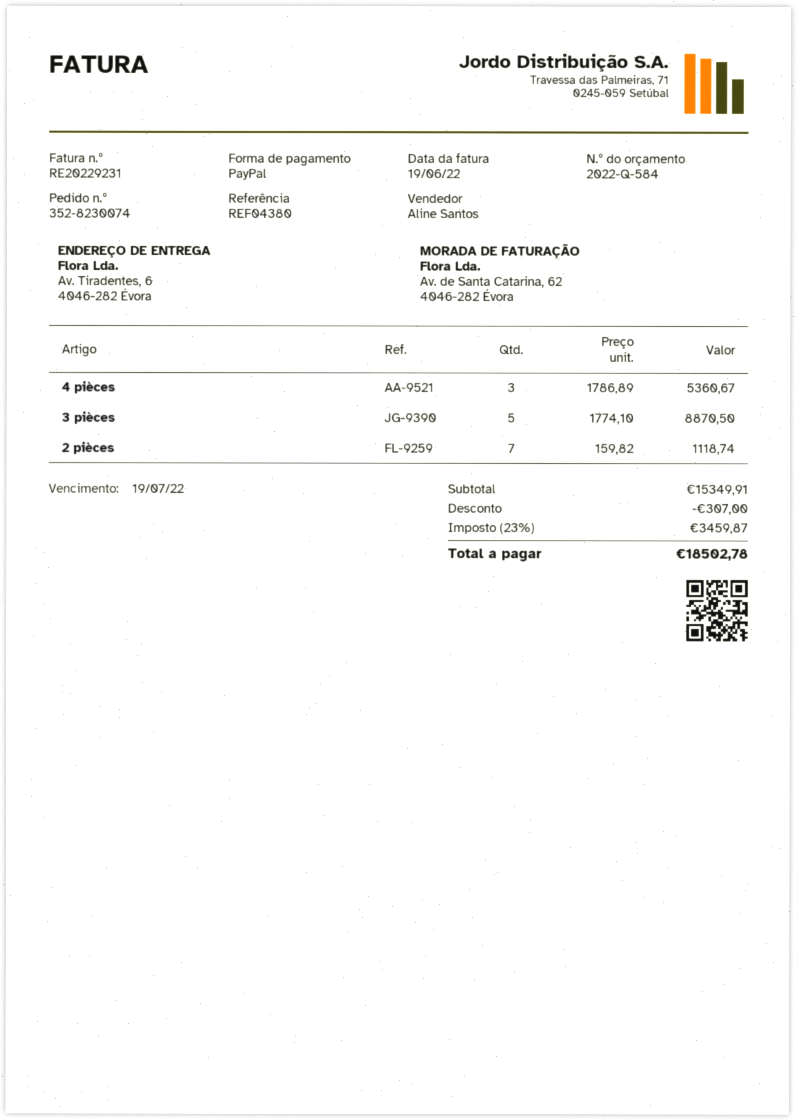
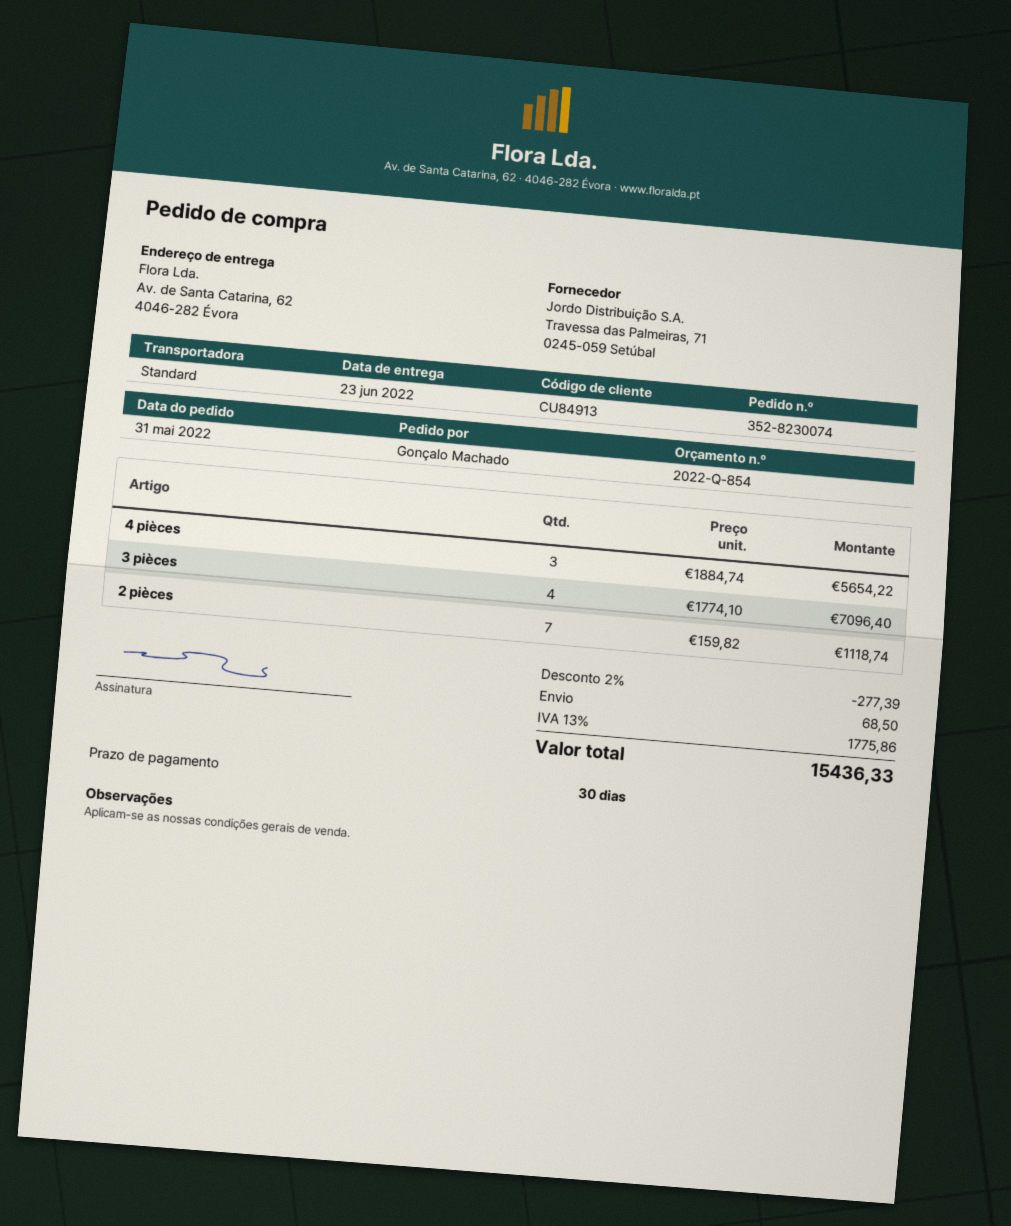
quote number: 2022-Q-584 -> 2022-Q-854
ship to: Av. Tiradentes, 6, 4046-282 Évora -> Av. de Santa Catarina, 62, 4046-282 Évora
4 pièces: 3 x 1786.89 = 5360.67 -> 3 x 1884.74 = 5654.22
3 pièces: 5 x 1774.10 = 8870.50 -> 4 x 1774.10 = 7096.40
discount: 307.00 -> 277.39
shipping: none -> 68.50
tax: 23% = 3459.87 -> 13% = 1775.86
total: 18502.78 -> 15436.33

